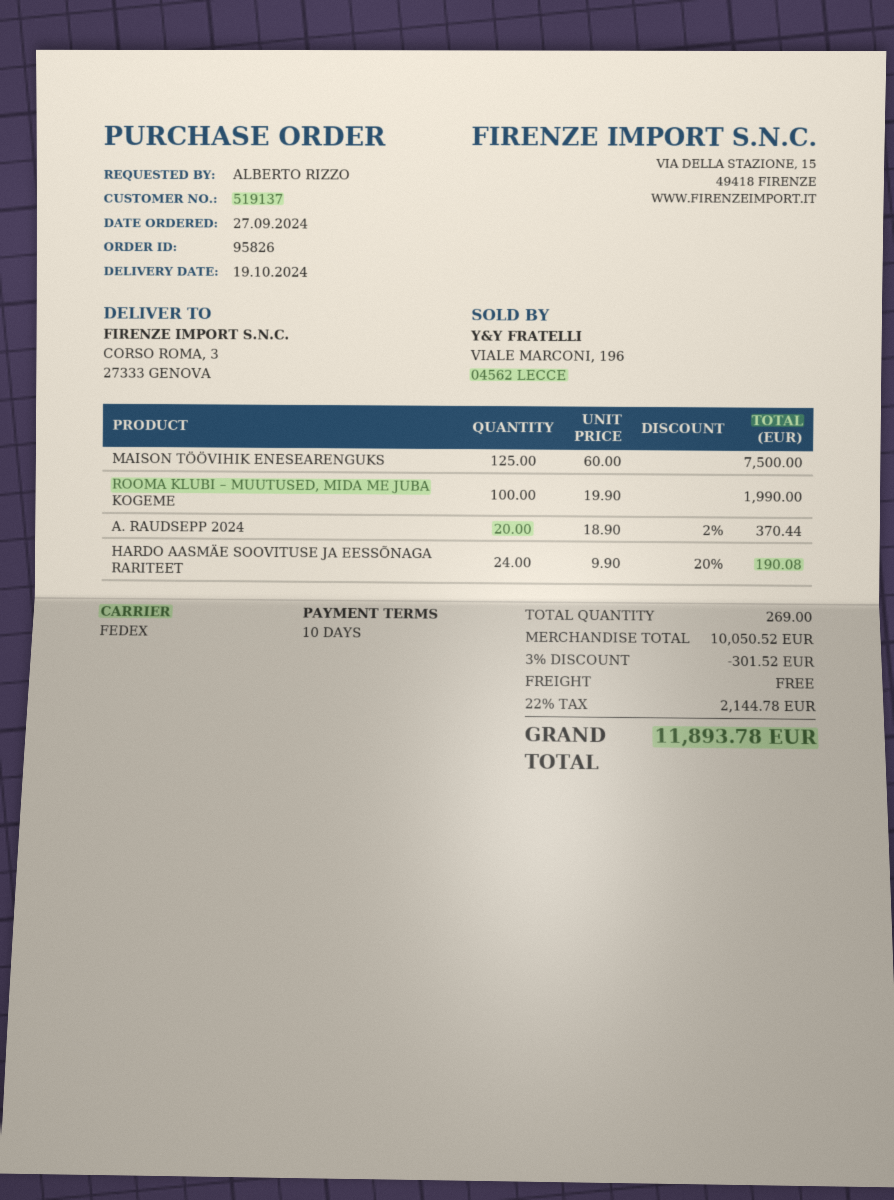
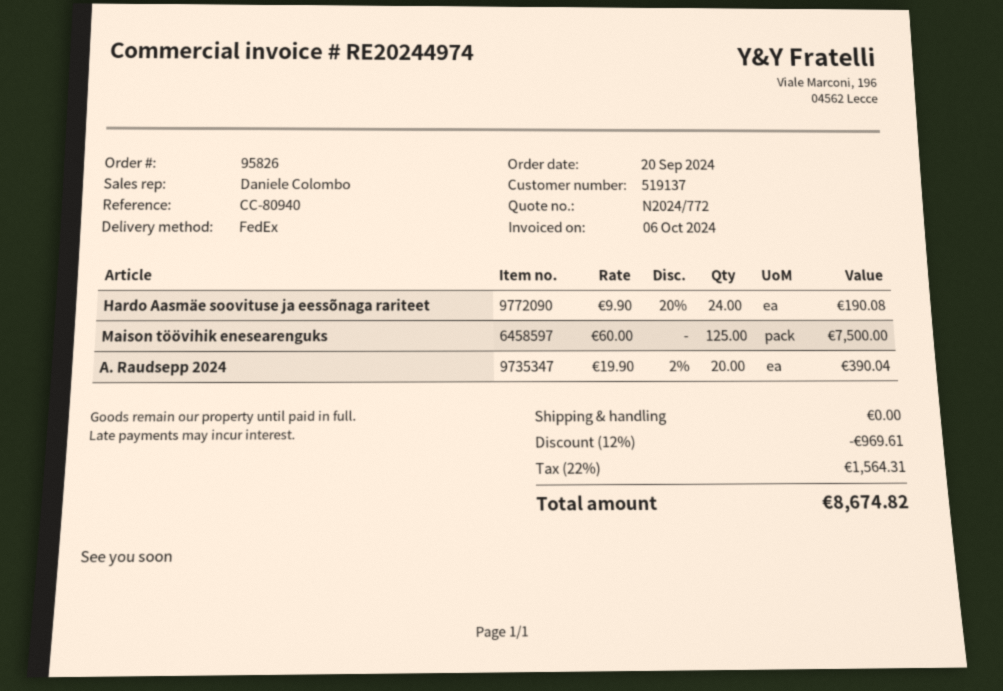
order date: 2024-09-27 -> 2024-09-20
ROOMA KLUBI – MUUTUSED, MIDA ME JUBA KOGEME: 100 x 19.90 = 1990.00 -> none
A. RAUDSEPP 2024: 20 x 18.90 - 2% = 370.44 -> 20 x 19.90 - 2% = 390.04
discount: 3% = 301.52 -> 12% = 969.61
tax: 22% = 2144.78 -> 22% = 1564.31
total: 11893.78 -> 8674.82

